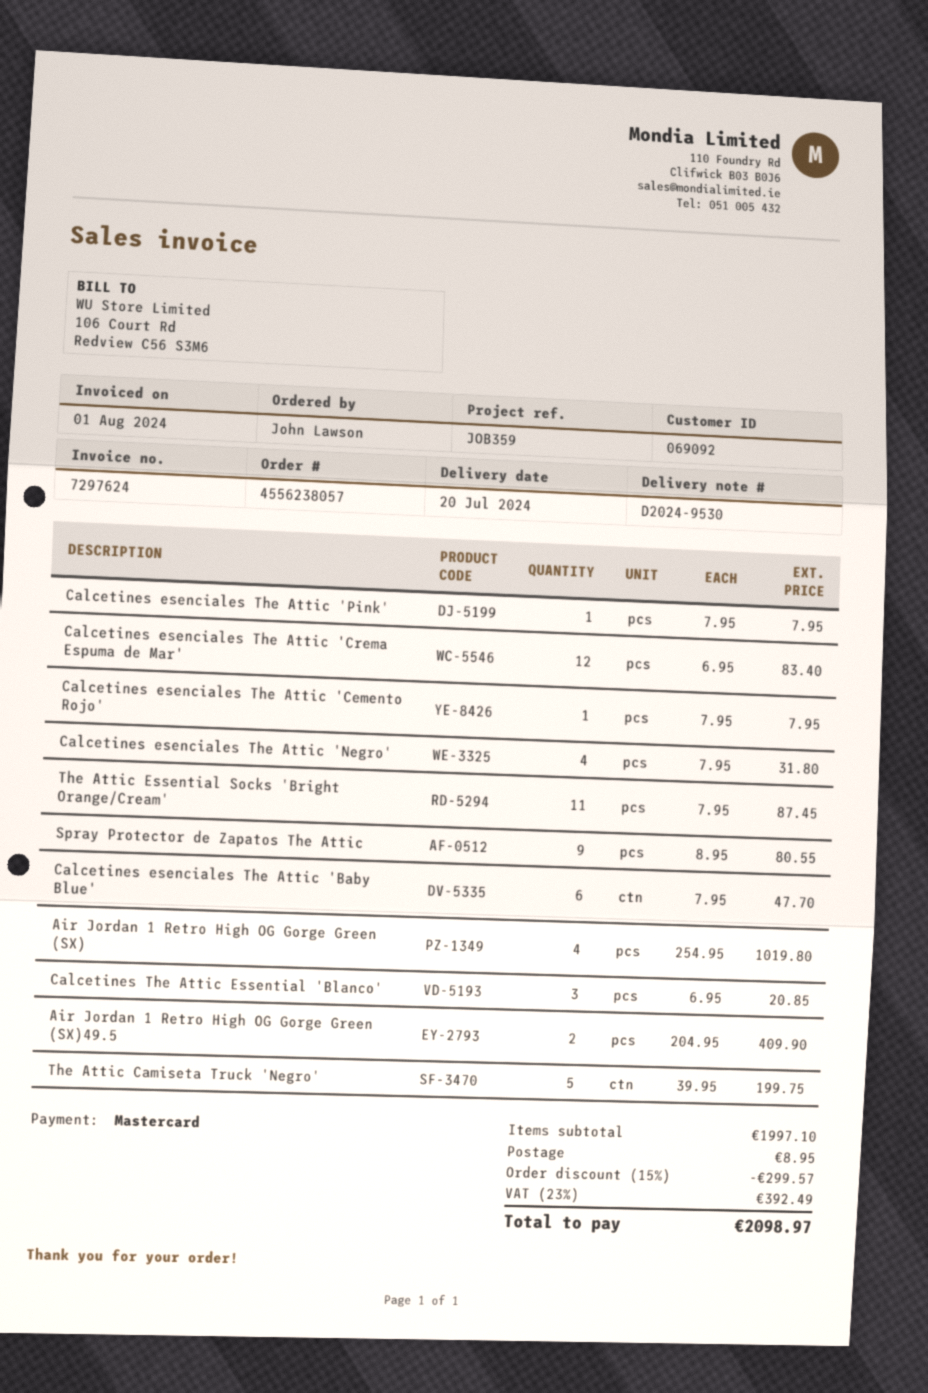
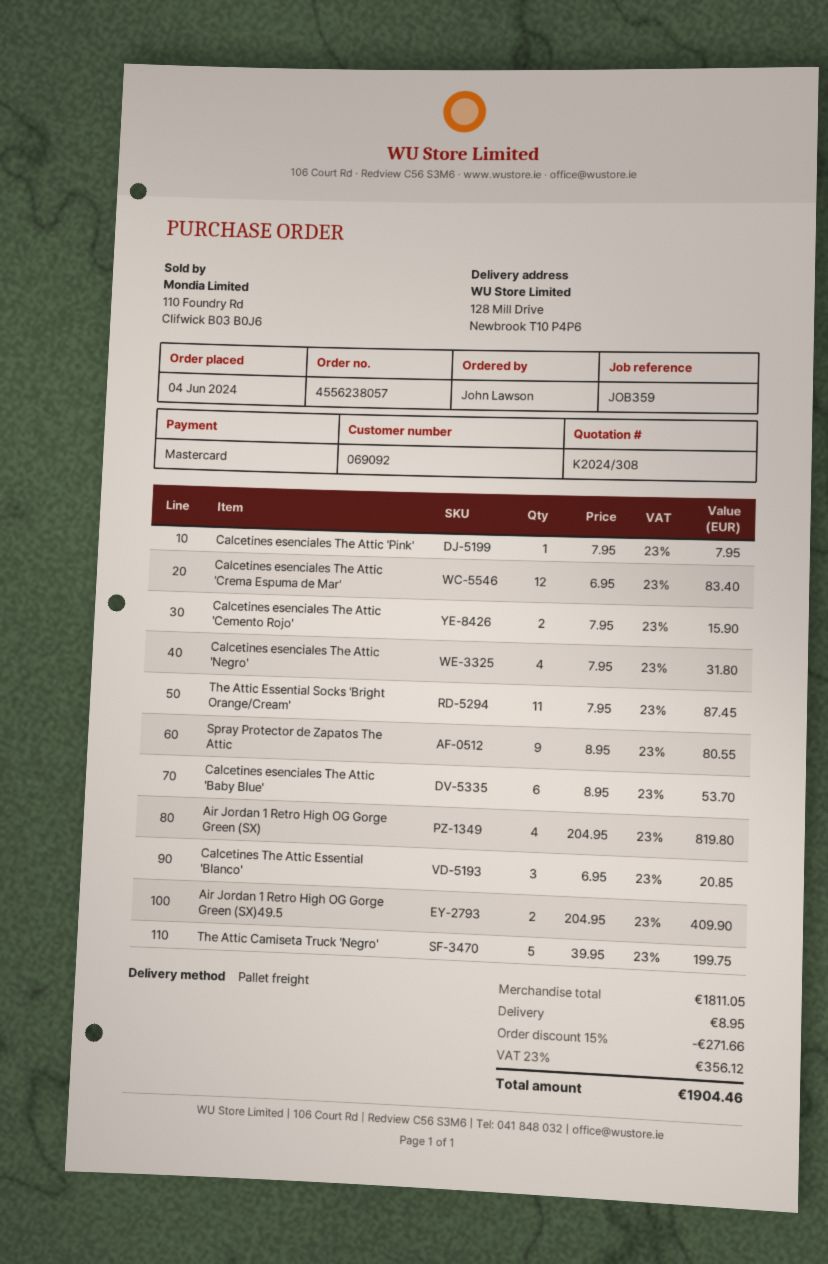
Calcetines esenciales The Attic 'Cemento Rojo': 1 x 7.95 = 7.95 -> 2 x 7.95 = 15.90
Calcetines esenciales The Attic 'Baby Blue': 6 x 7.95 = 47.70 -> 6 x 8.95 = 53.70
Air Jordan 1 Retro High OG Gorge Green (SX): 4 x 254.95 = 1019.80 -> 4 x 204.95 = 819.80
subtotal: 1997.10 -> 1811.05
discount: 15% = 299.57 -> 15% = 271.66
tax: 23% = 392.49 -> 23% = 356.12
total: 2098.97 -> 1904.46

